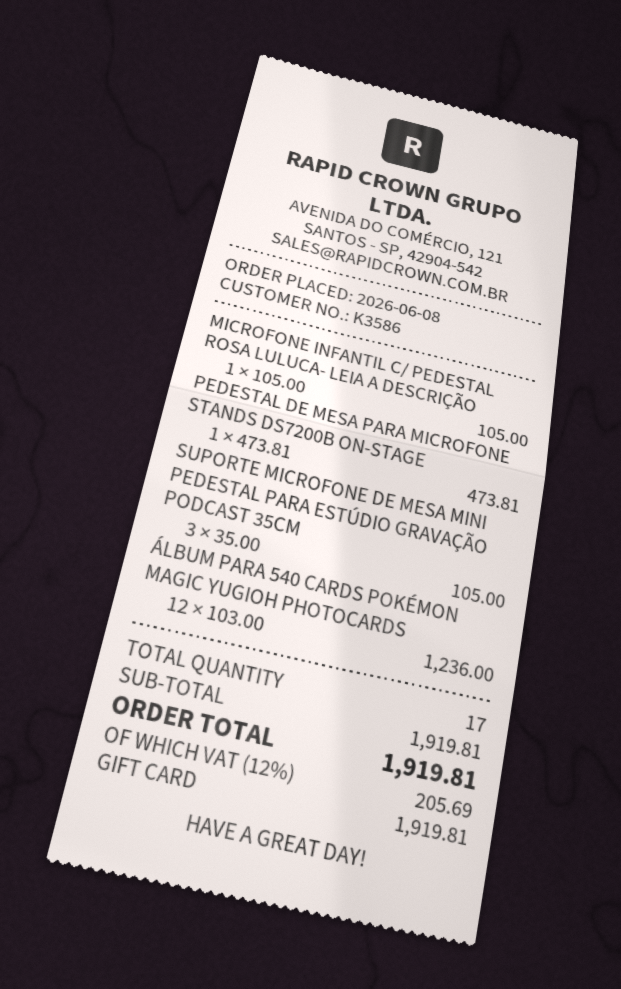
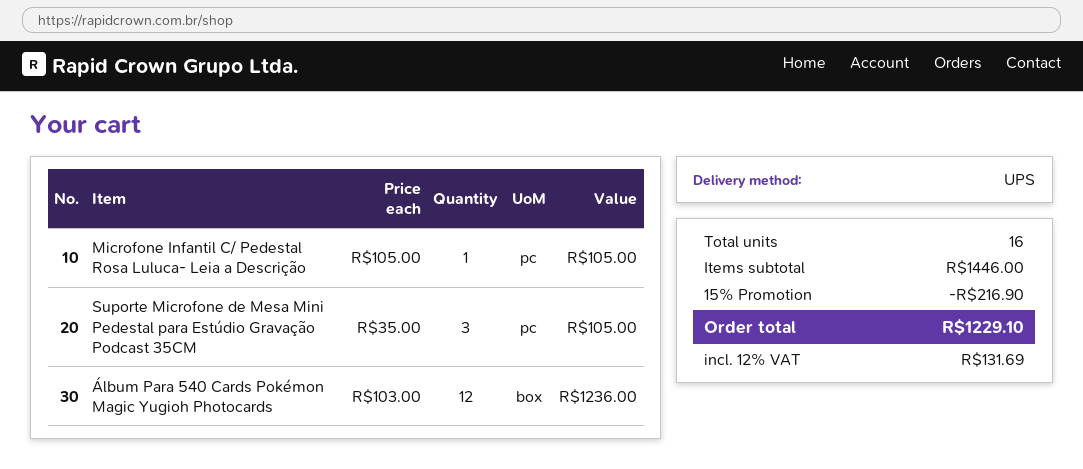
PEDESTAL DE MESA PARA MICROFONE STANDS DS7200B ON-STAGE: 1 x 473.81 = 473.81 -> none
total quantity: 17 -> 16
subtotal: 1919.81 -> 1446.00
discount: none -> 15% = 216.90
tax: 12% = 205.69 -> 12% = 131.69
total: 1919.81 -> 1229.10

